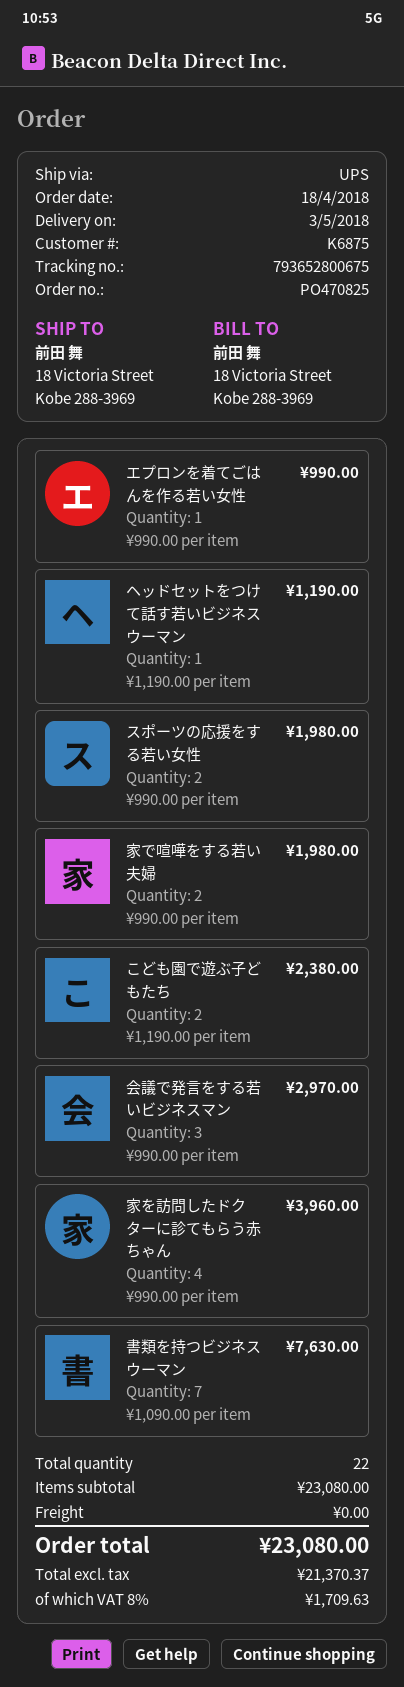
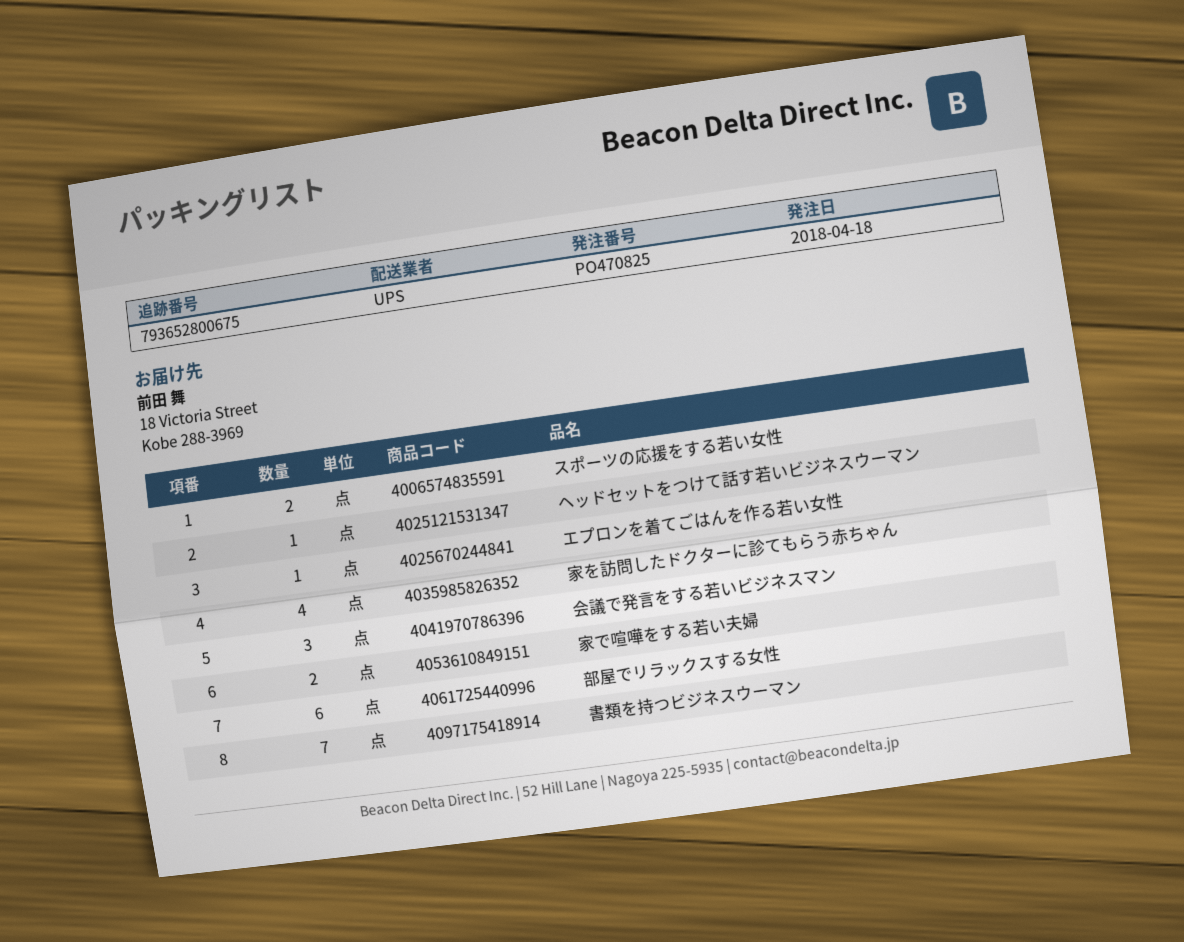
こども園で遊ぶ子どもたち: 2 -> none
部屋でリラックスする女性: none -> 6

